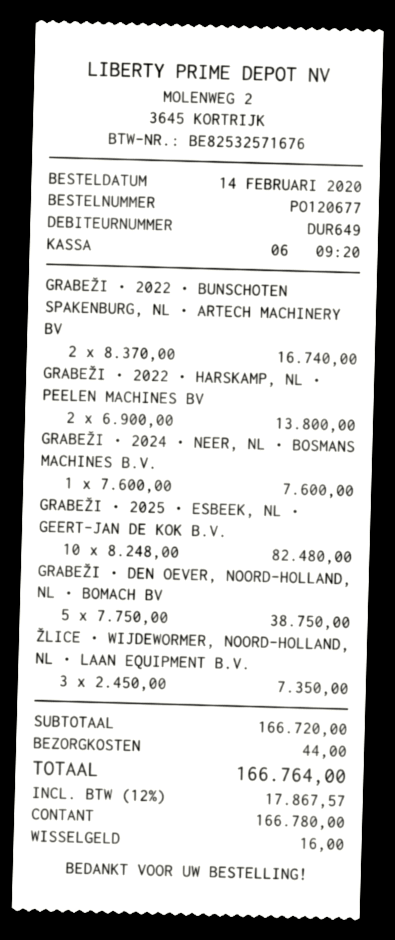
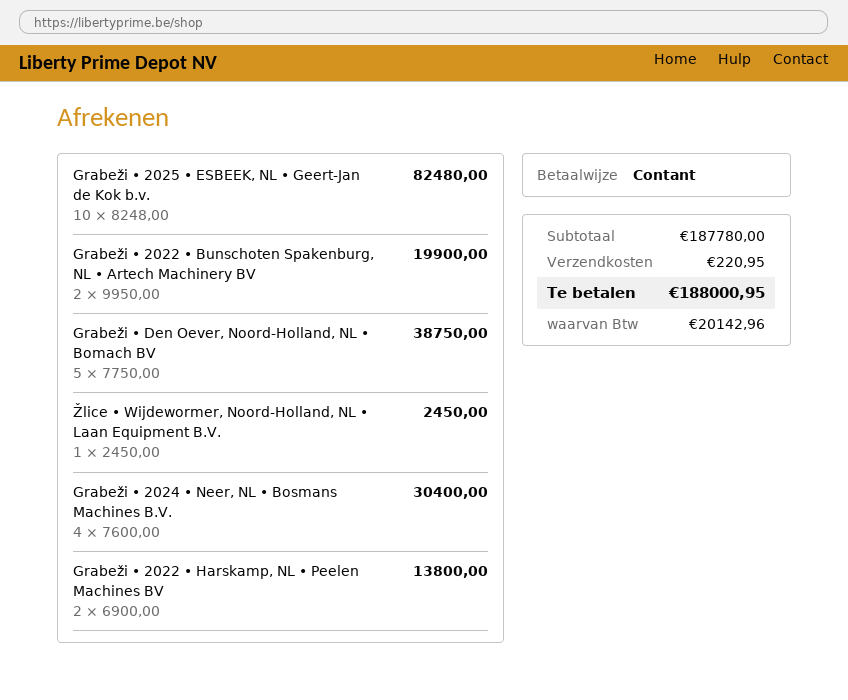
GRABEŽI • 2022 • BUNSCHOTEN SPAKENBURG, NL • ARTECH MACHINERY BV: 2 x 8370.00 = 16740.00 -> 2 x 9950.00 = 19900.00
GRABEŽI • 2024 • NEER, NL • BOSMANS MACHINES B.V.: 1 x 7600.00 = 7600.00 -> 4 x 7600.00 = 30400.00
ŽLICE • WIJDEWORMER, NOORD-HOLLAND, NL • LAAN EQUIPMENT B.V.: 3 x 2450.00 = 7350.00 -> 1 x 2450.00 = 2450.00
subtotal: 166720.00 -> 187780.00
shipping: 44.00 -> 220.95
tax: 17867.57 -> 20142.96
total: 166764.00 -> 188000.95

